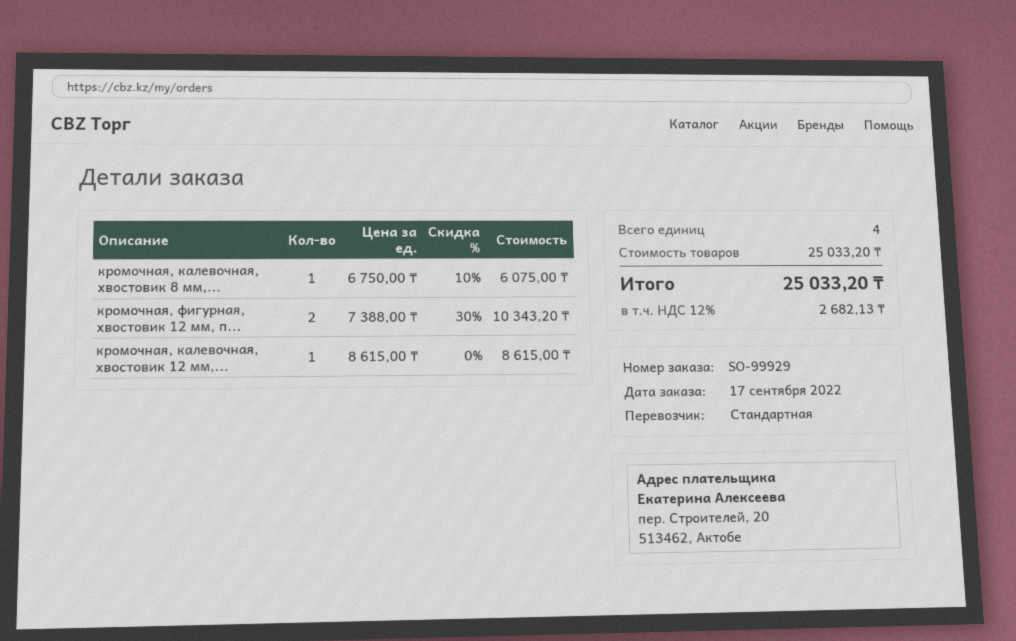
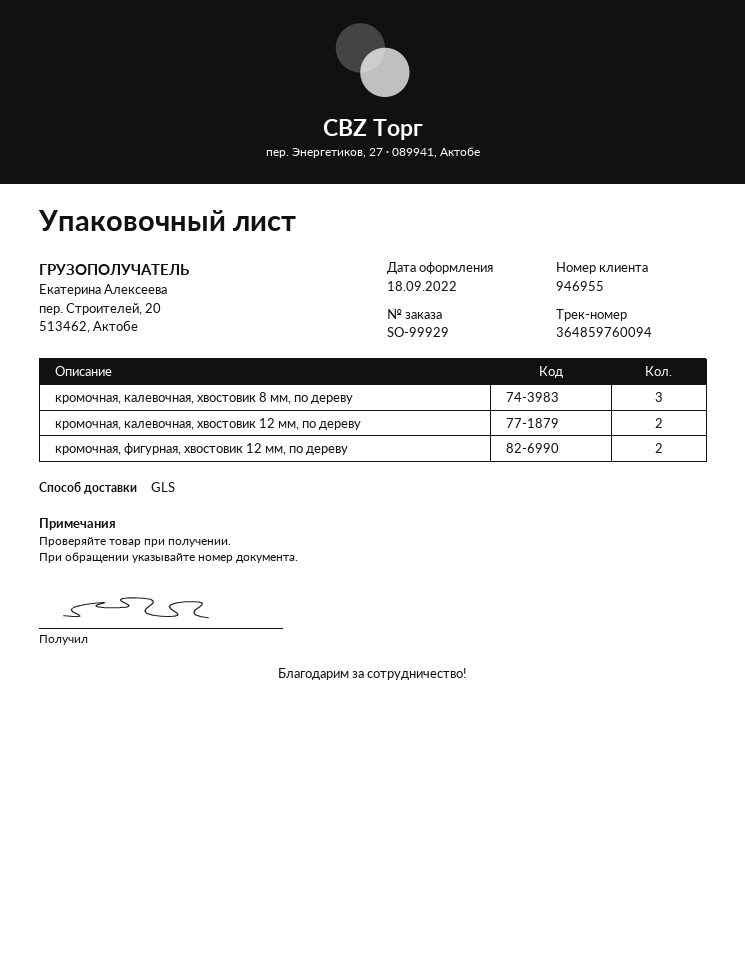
order date: 2022-09-17 -> 2022-09-18
shipping method: standard -> GLS
кромочная, калевочная, хвостовик 8 мм,...: 1 -> 3
кромочная, калевочная, хвостовик 12 мм,...: 1 -> 2

